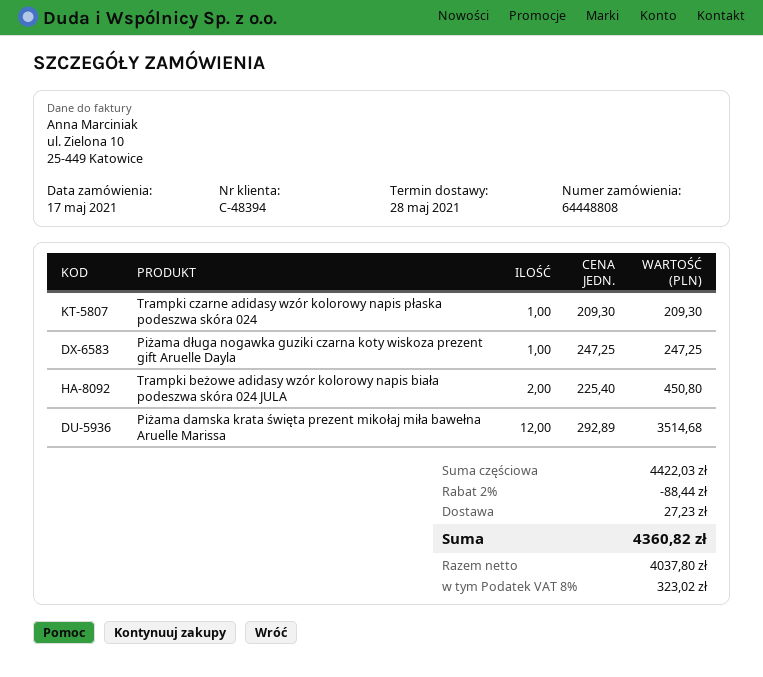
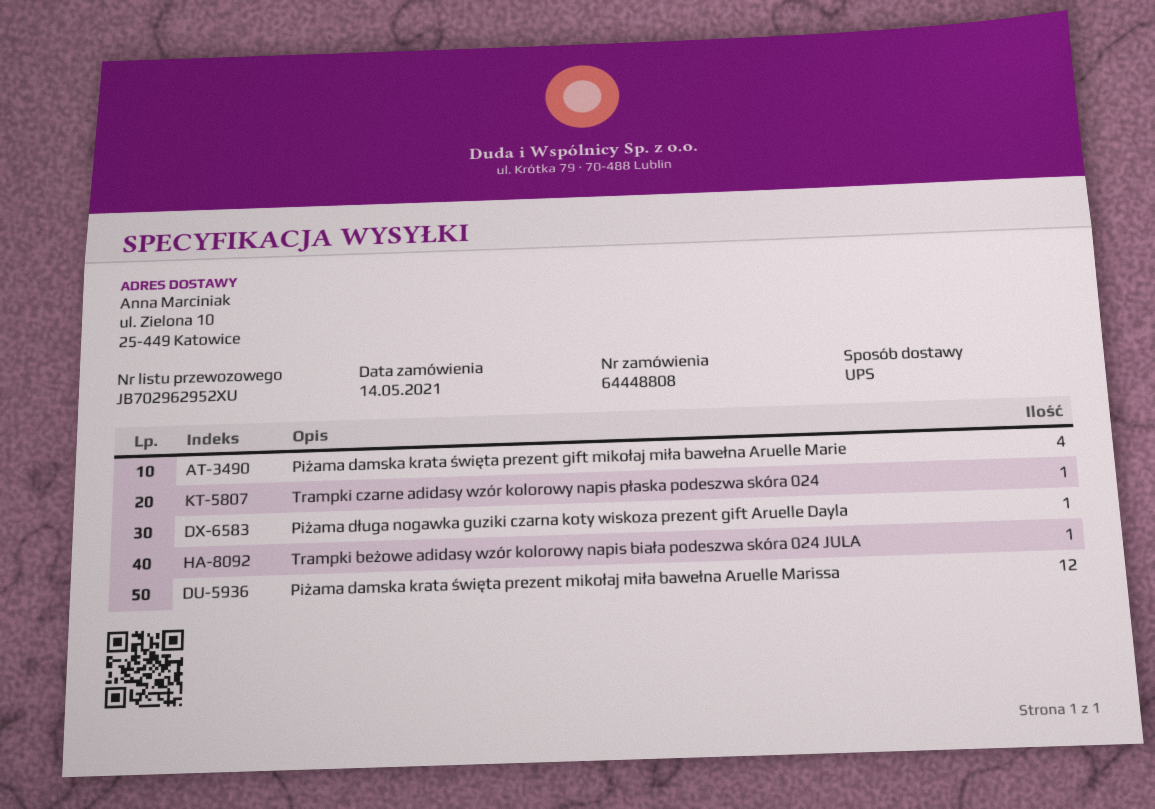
order date: 2021-05-17 -> 2021-05-14
Trampki beżowe adidasy wzór kolorowy napis biała podeszwa skóra 024 JULA: 2 -> 1
Piżama damska krata święta prezent gift mikołaj miła bawełna Aruelle Marie: none -> 4

